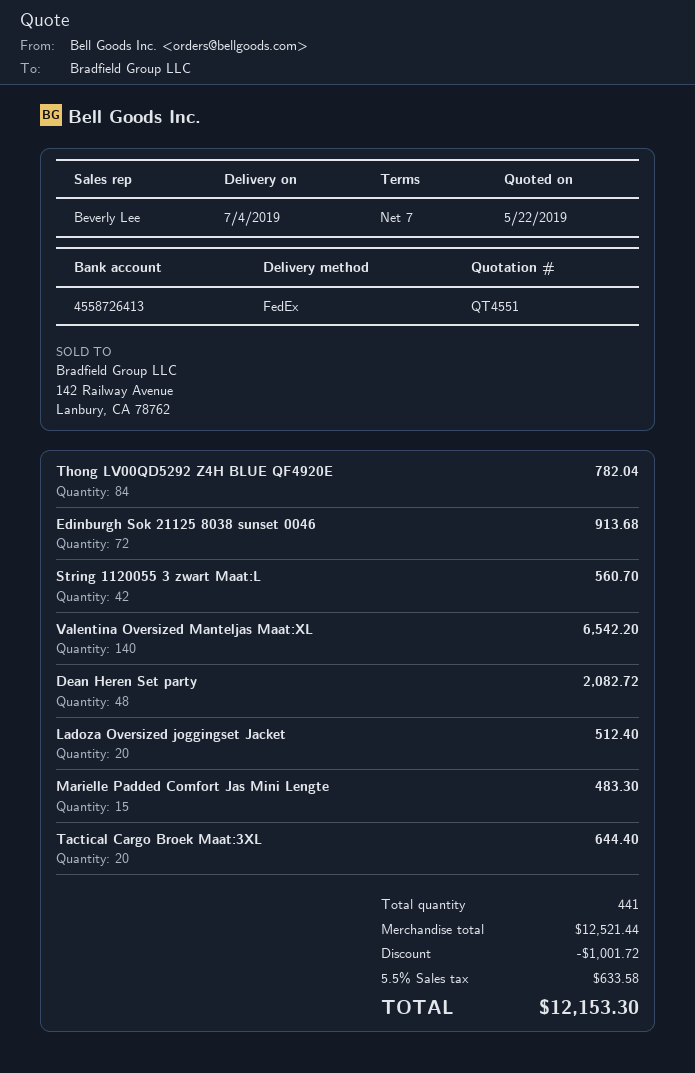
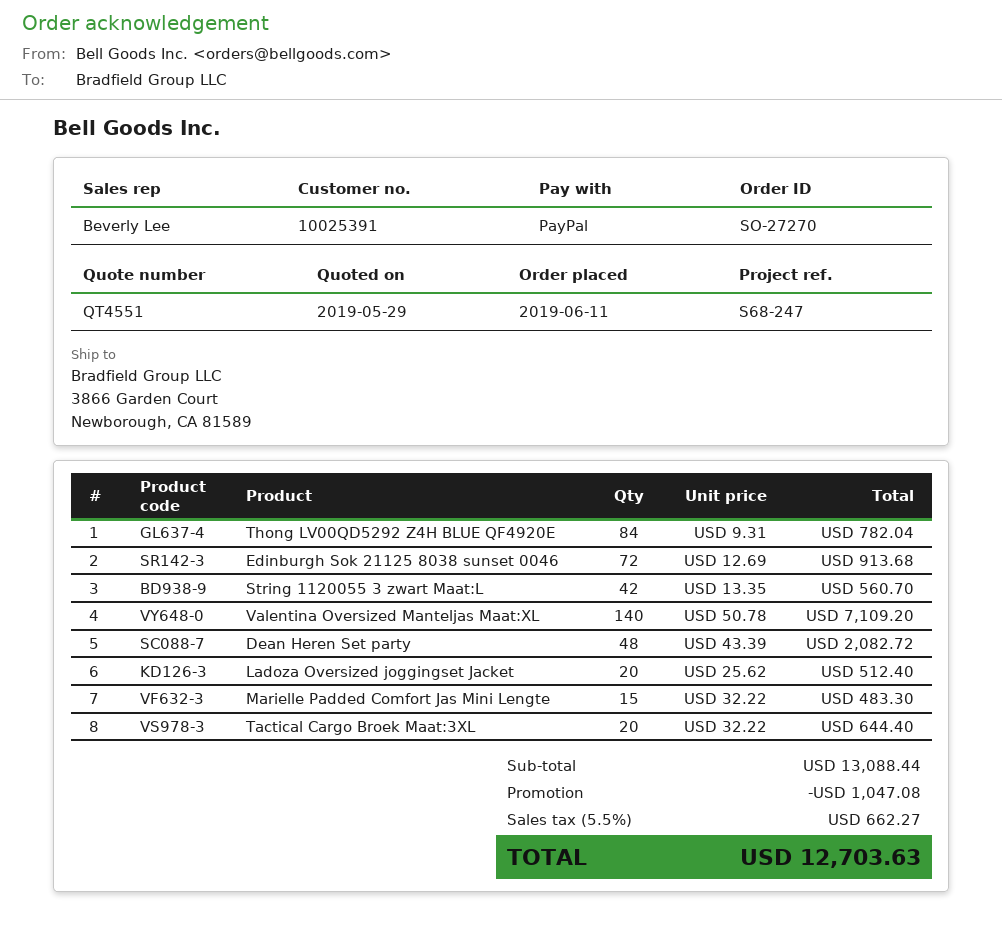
quote date: 2019-05-22 -> 2019-05-29
Valentina Oversized Manteljas Maat:XL: 140 for 6542.20 -> 140 for 7109.20
subtotal: 12521.44 -> 13088.44
discount: 1001.72 -> 1047.08
tax: 5.5% = 633.58 -> 5.5% = 662.27
total: 12153.30 -> 12703.63

